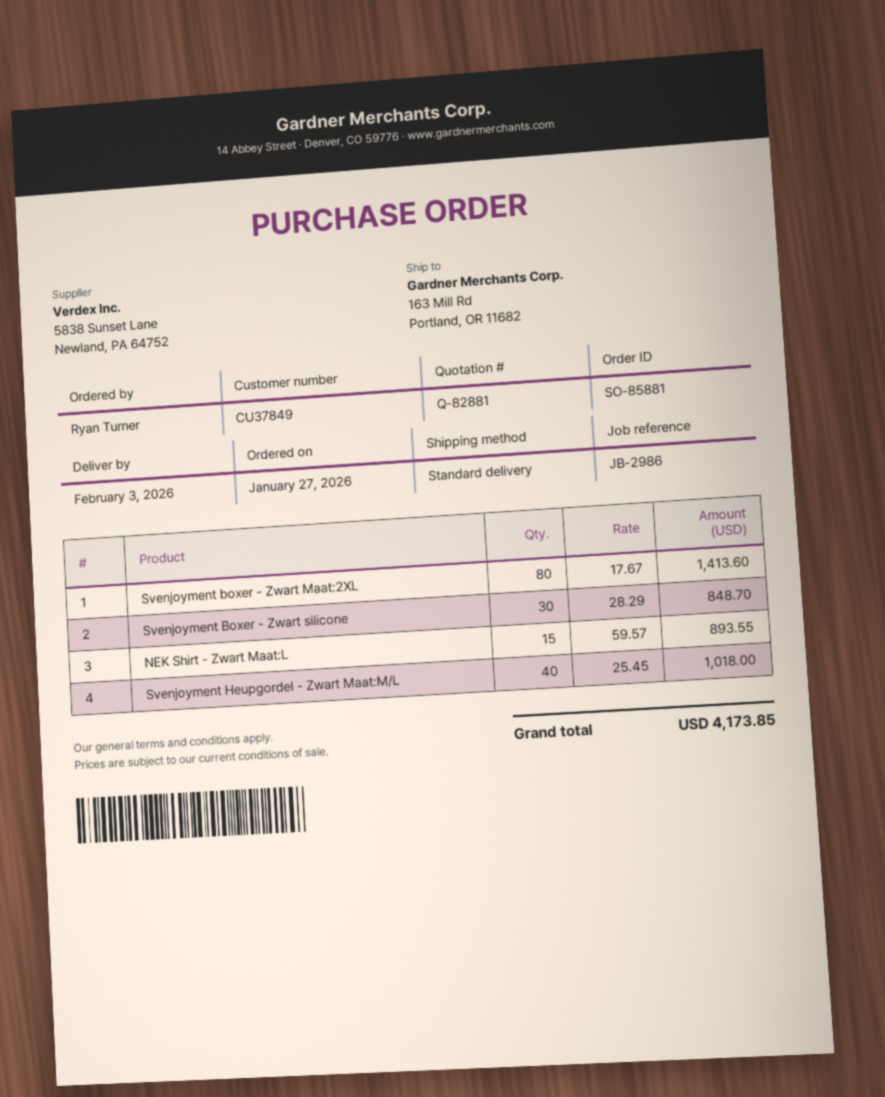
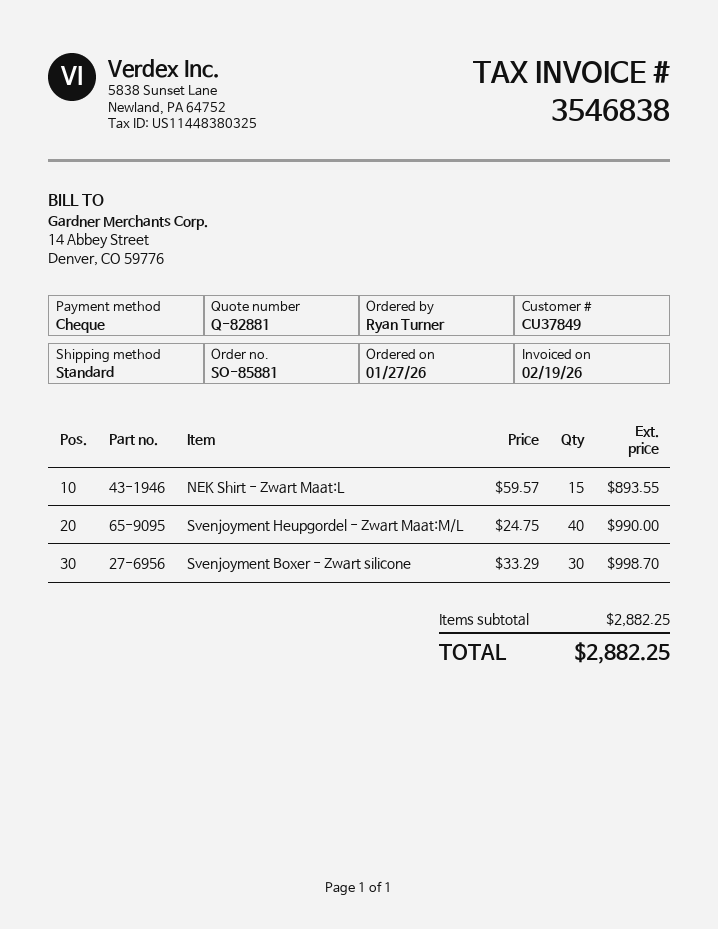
Svenjoyment boxer - Zwart Maat:2XL: 80 x 17.67 = 1413.60 -> none
Svenjoyment Boxer - Zwart silicone: 30 x 28.29 = 848.70 -> 30 x 33.29 = 998.70
Svenjoyment Heupgordel - Zwart Maat:M/L: 40 x 25.45 = 1018.00 -> 40 x 24.75 = 990.00
total: 4173.85 -> 2882.25

